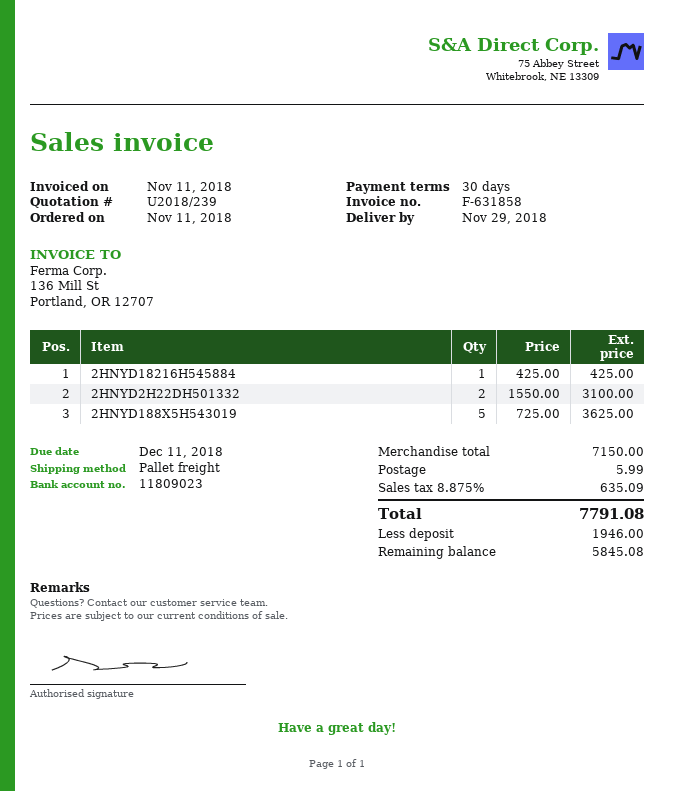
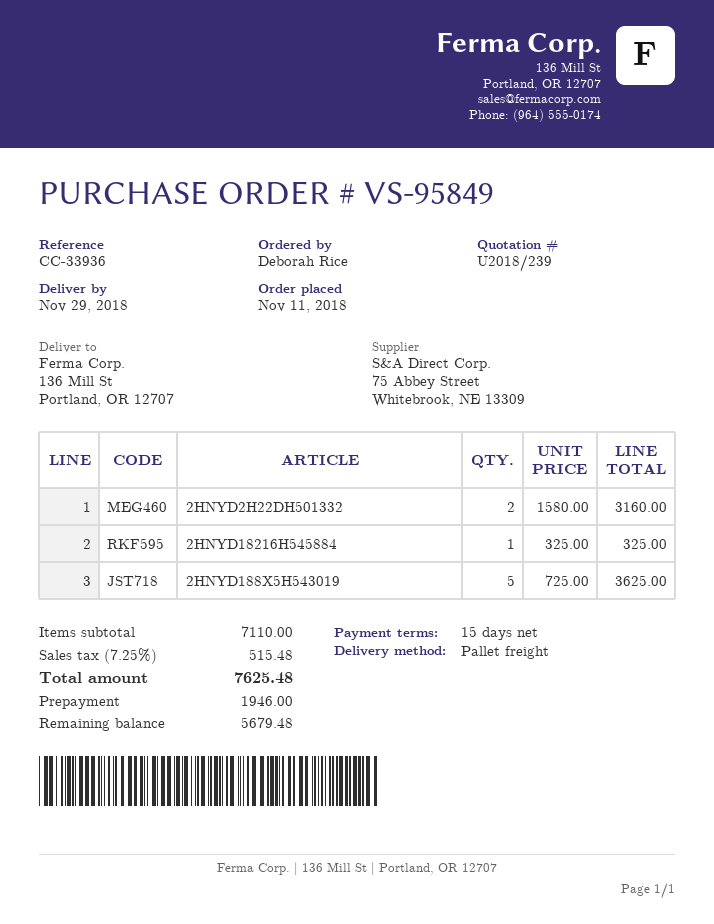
payment terms: 30 days -> 15 days
2HNYD18216H545884: 1 x 425.00 = 425.00 -> 1 x 325.00 = 325.00
2HNYD2H22DH501332: 2 x 1550.00 = 3100.00 -> 2 x 1580.00 = 3160.00
subtotal: 7150.00 -> 7110.00
shipping: 5.99 -> none
tax: 8.875% = 635.09 -> 7.25% = 515.48
total: 7791.08 -> 7625.48
balance: 5845.08 -> 5679.48

